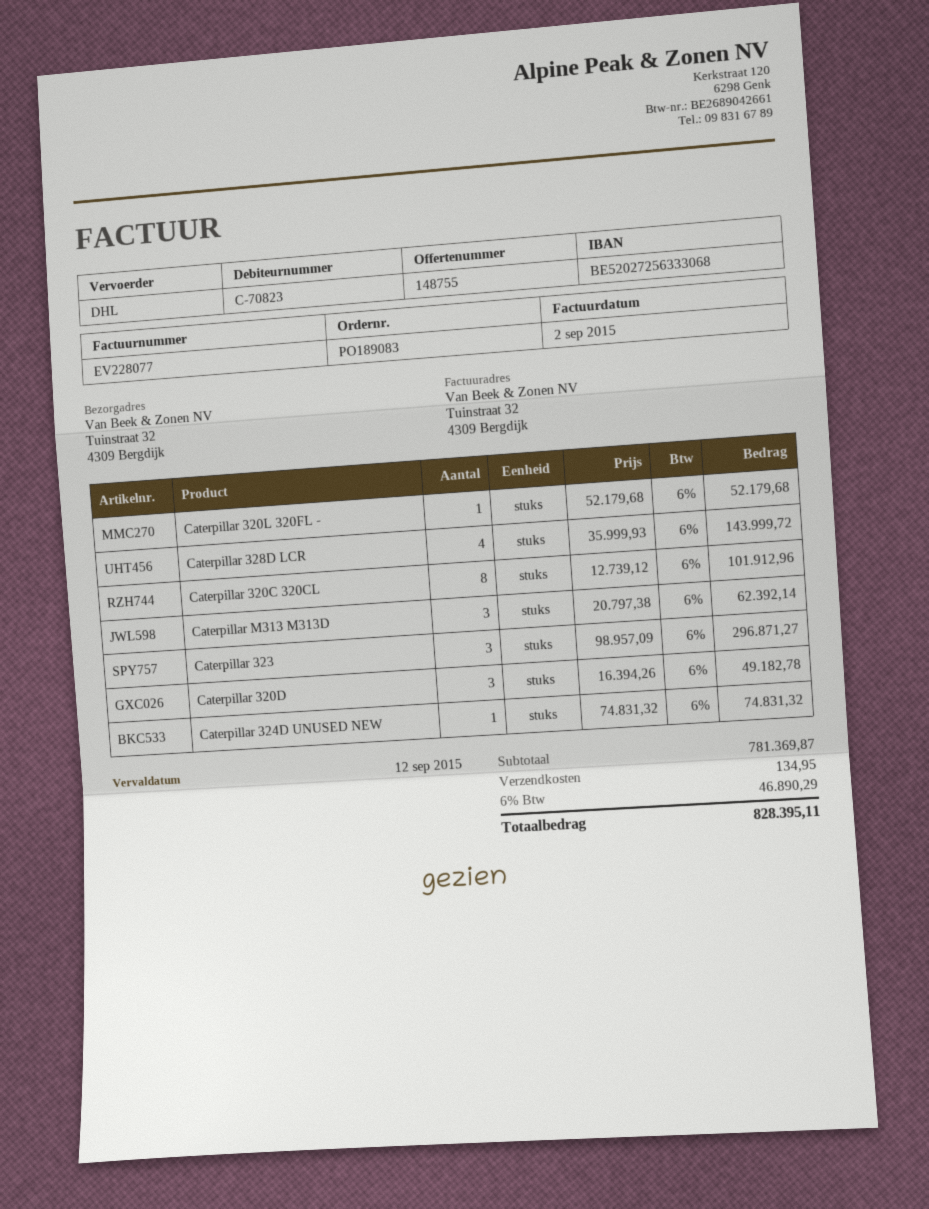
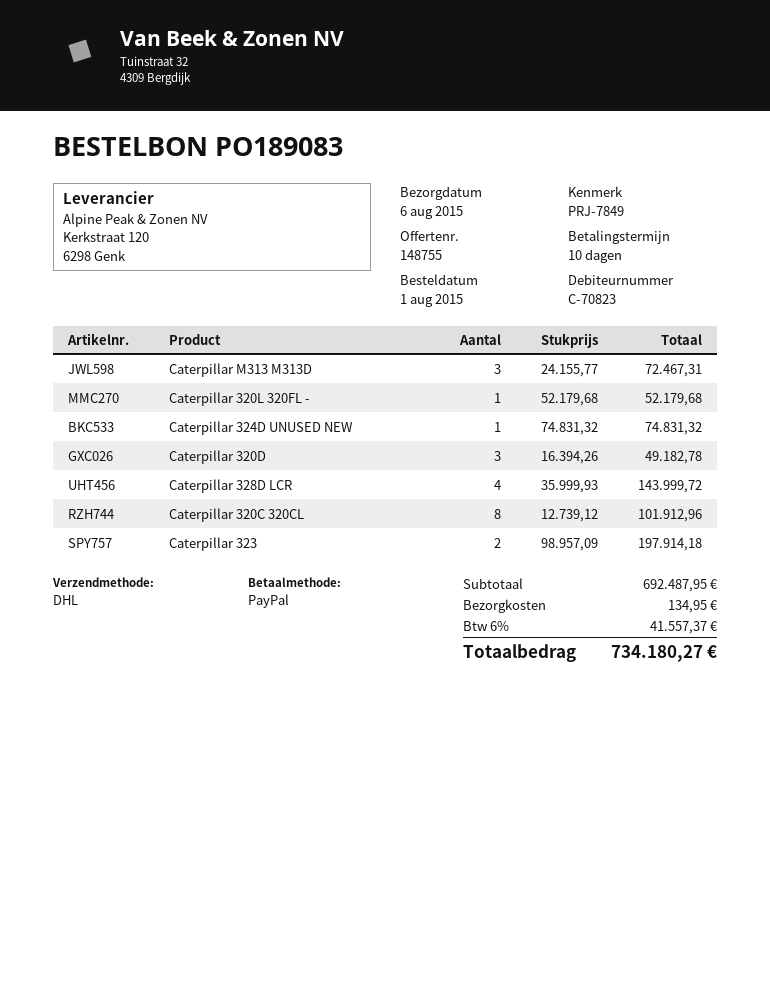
Caterpillar M313 M313D: 3 x 20797.38 = 62392.14 -> 3 x 24155.77 = 72467.31
Caterpillar 323: 3 x 98957.09 = 296871.27 -> 2 x 98957.09 = 197914.18
subtotal: 781369.87 -> 692487.95
tax: 6% = 46890.29 -> 6% = 41557.37
total: 828395.11 -> 734180.27

